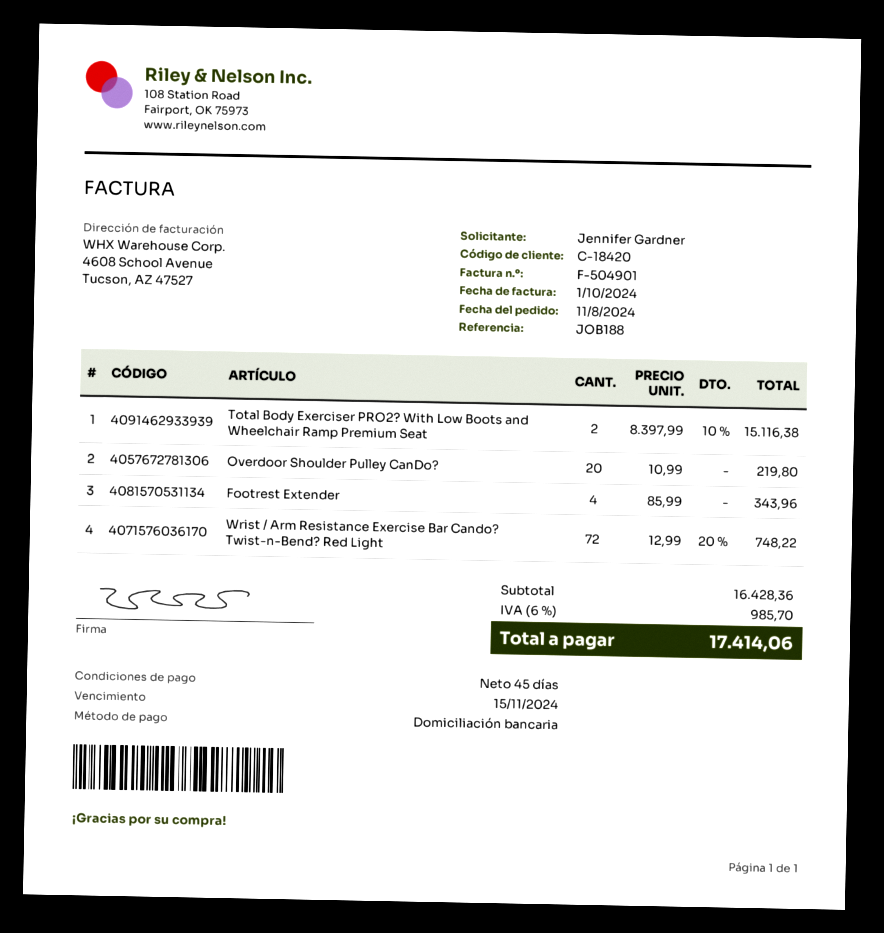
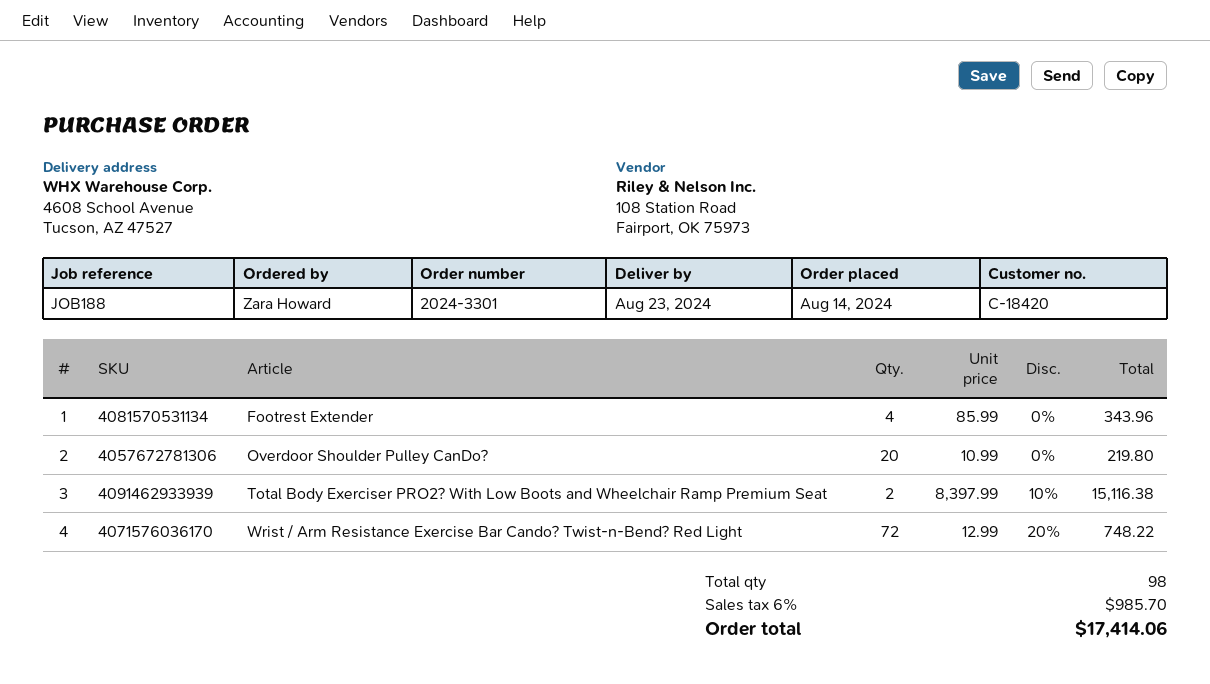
order date: 2024-08-11 -> 2024-08-14
ordered by: Jennifer Gardner -> Zara Howard

